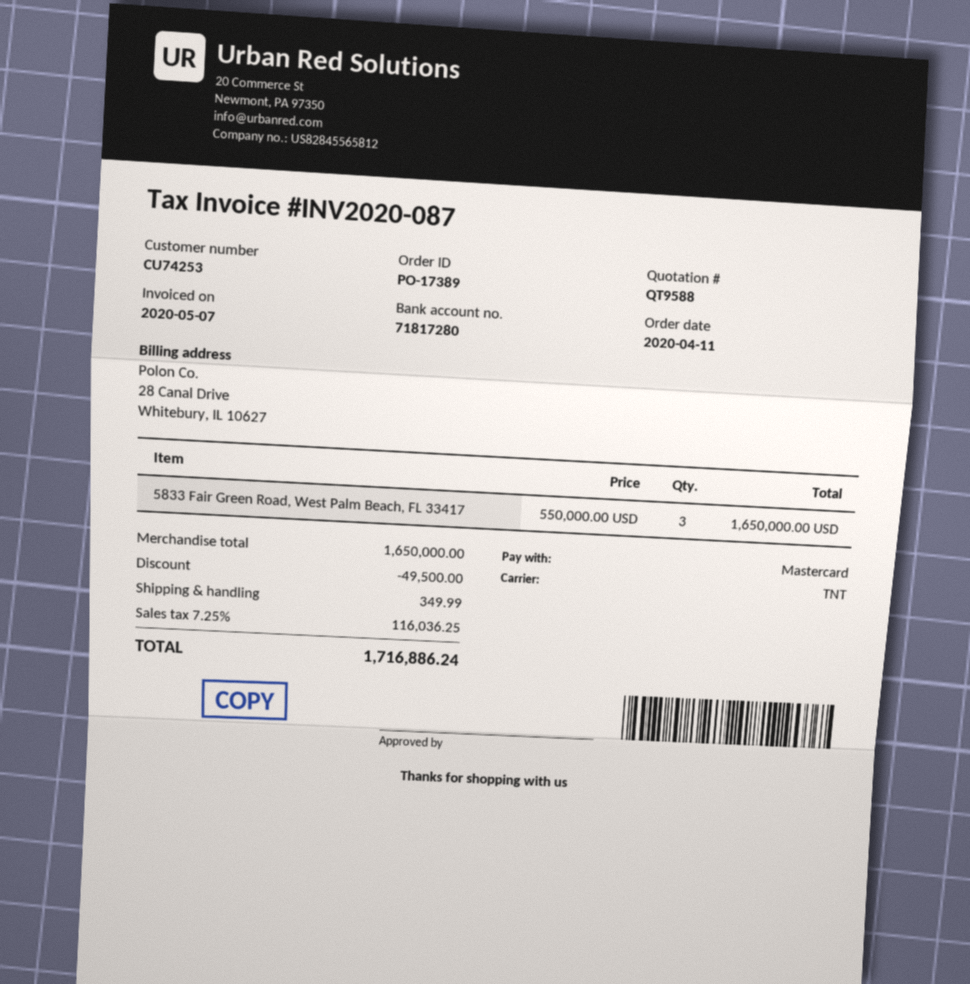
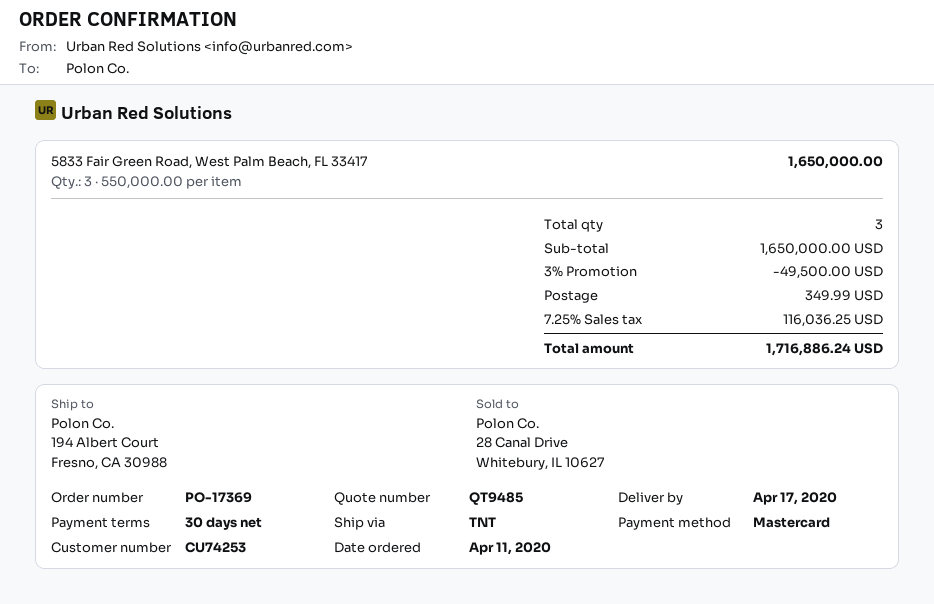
quote number: QT9588 -> QT9485
order number: PO-17389 -> PO-17369

